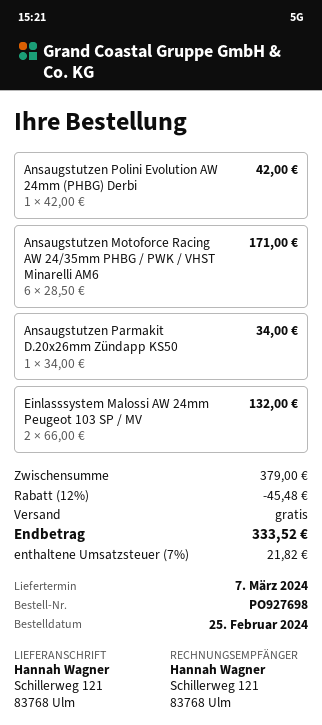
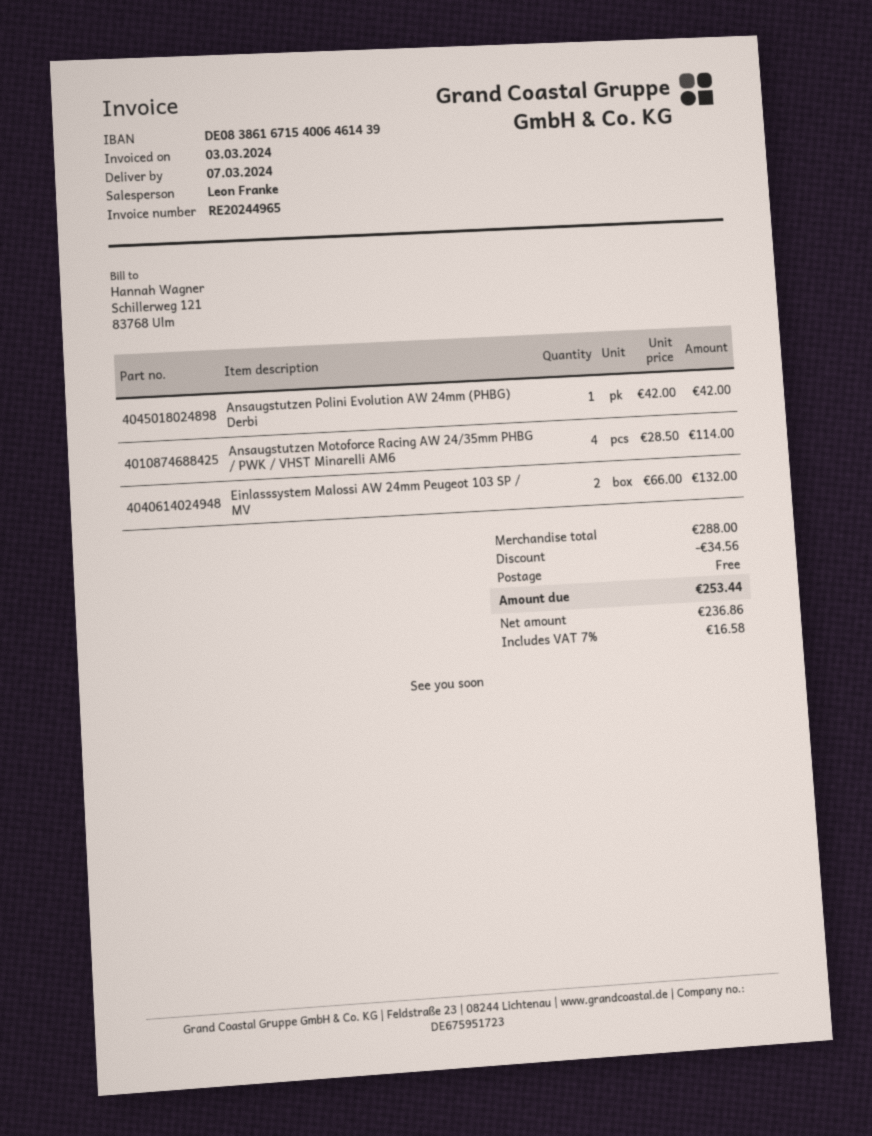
Ansaugstutzen Motoforce Racing AW 24/35mm PHBG / PWK / VHST Minarelli AM6: 6 x 28.50 = 171.00 -> 4 x 28.50 = 114.00
Ansaugstutzen Parmakit D.20x26mm Zündapp KS50: 1 x 34.00 = 34.00 -> none
subtotal: 379.00 -> 288.00
discount: 45.48 -> 34.56
tax: 7% = 21.82 -> 7% = 16.58
total: 333.52 -> 253.44

